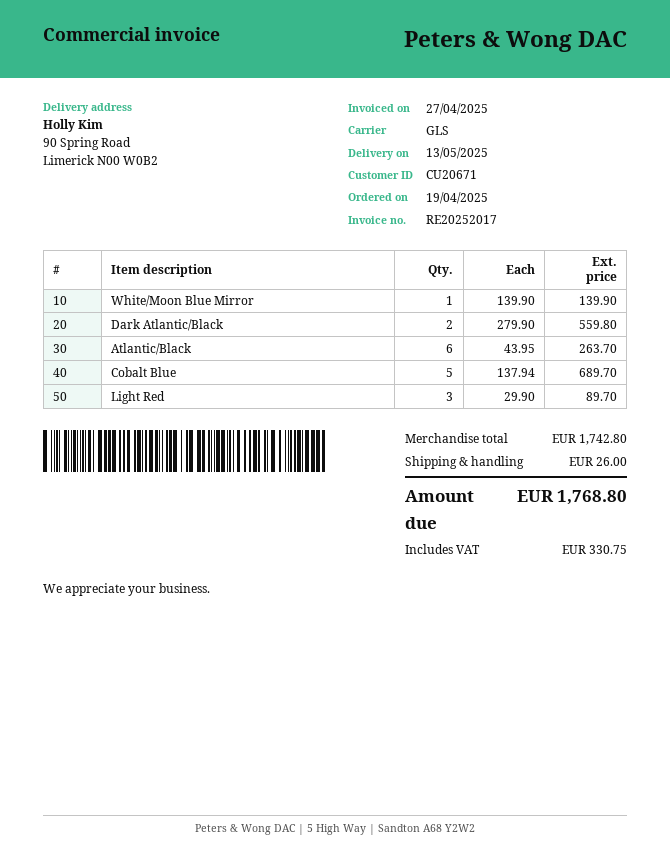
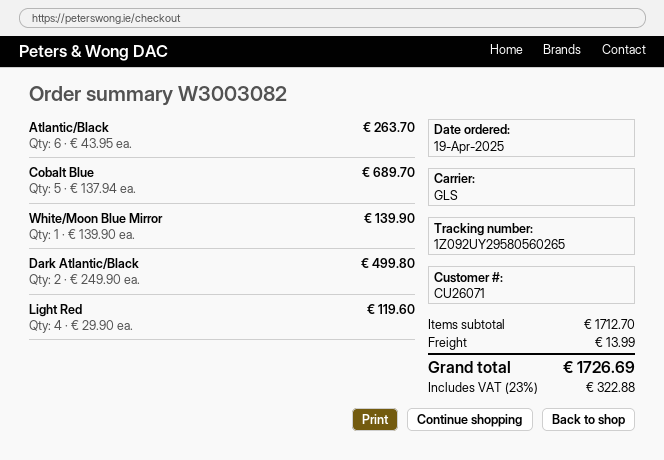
customer number: CU20671 -> CU26071
Dark Atlantic/Black: 2 x 279.90 = 559.80 -> 2 x 249.90 = 499.80
Light Red: 3 x 29.90 = 89.70 -> 4 x 29.90 = 119.60
subtotal: 1742.80 -> 1712.70
shipping: 26.00 -> 13.99
tax: 330.75 -> 322.88
total: 1768.80 -> 1726.69

